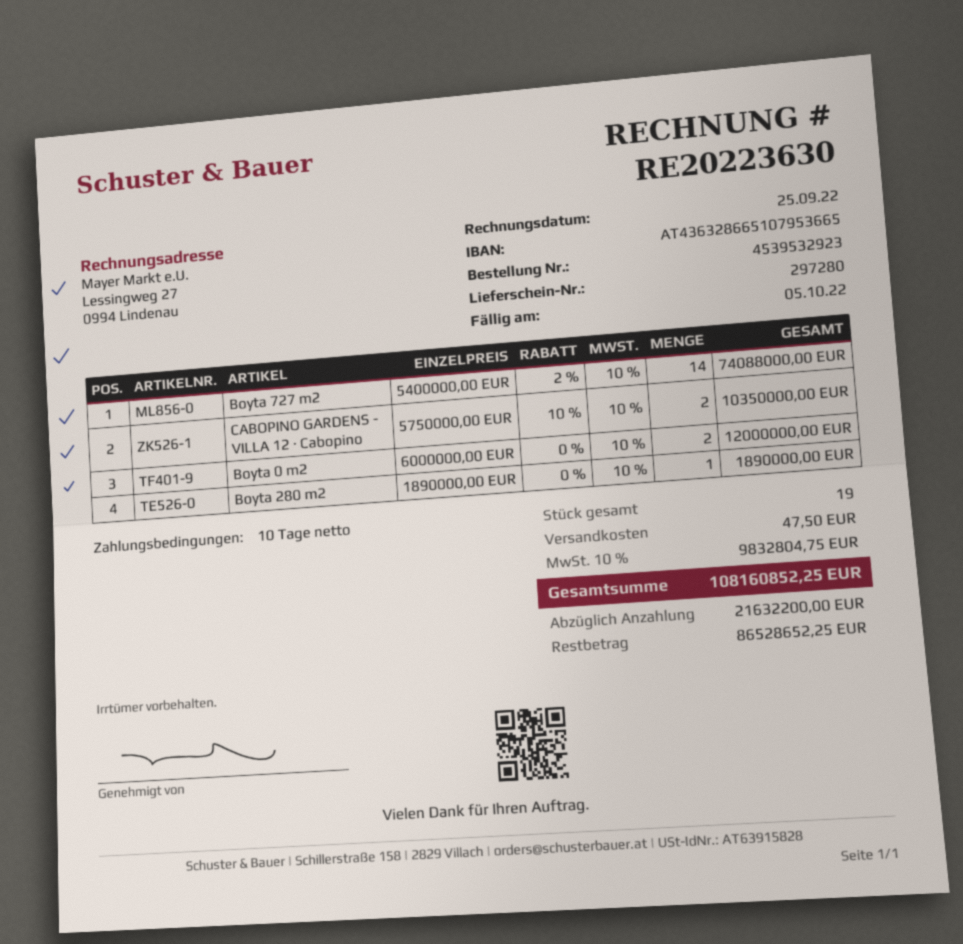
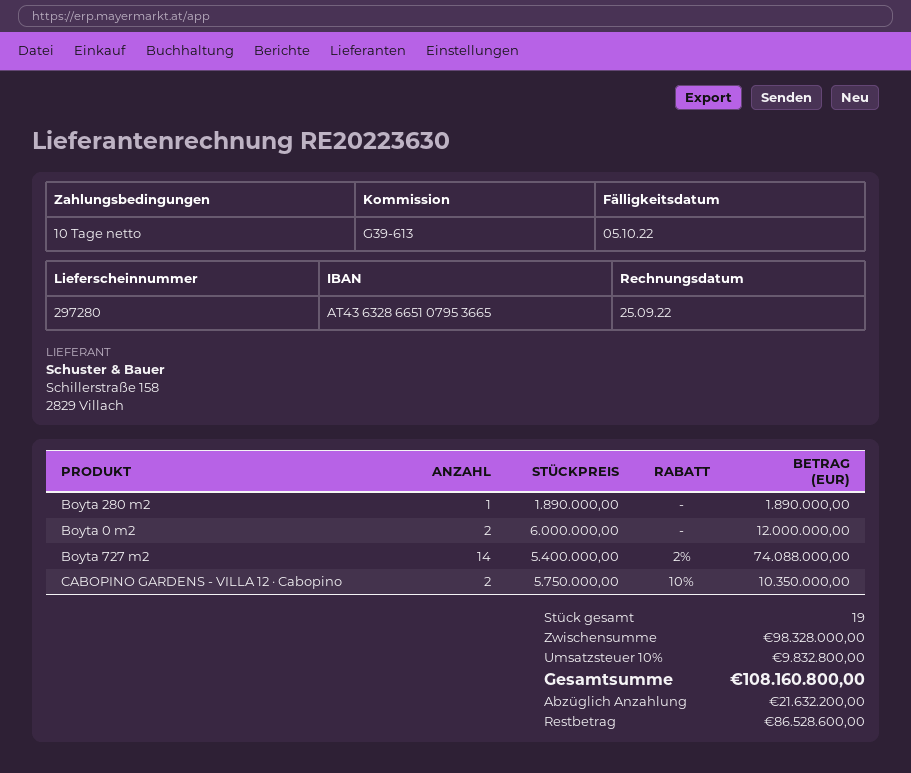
shipping: 47.50 -> none
tax: 10% = 9832804.75 -> 10% = 9832800.00
total: 108160852.25 -> 108160800.00
balance: 86528652.25 -> 86528600.00

